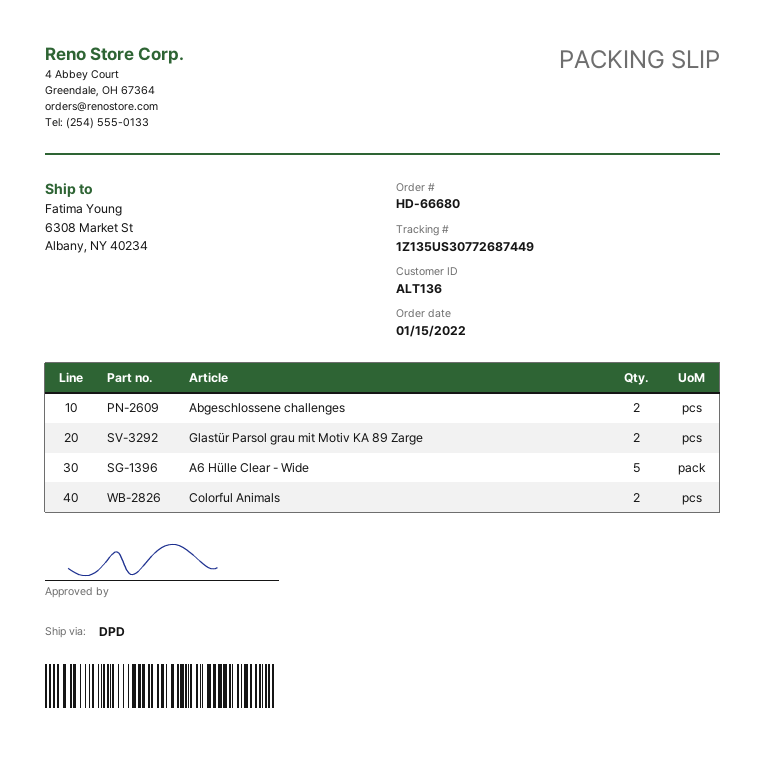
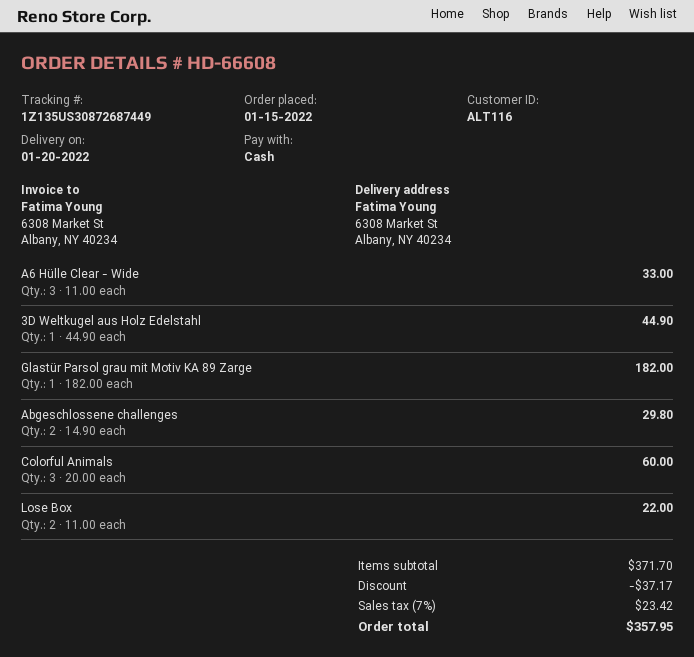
order number: HD-66680 -> HD-66608
customer number: ALT136 -> ALT116
tracking number: 1Z135US30772687449 -> 1Z135US30872687449
Glastür Parsol grau mit Motiv KA 89 Zarge: 2 -> 1
A6 Hülle Clear - Wide: 5 -> 3
Colorful Animals: 2 -> 3
3D Weltkugel aus Holz Edelstahl: none -> 1
Lose Box: none -> 2

